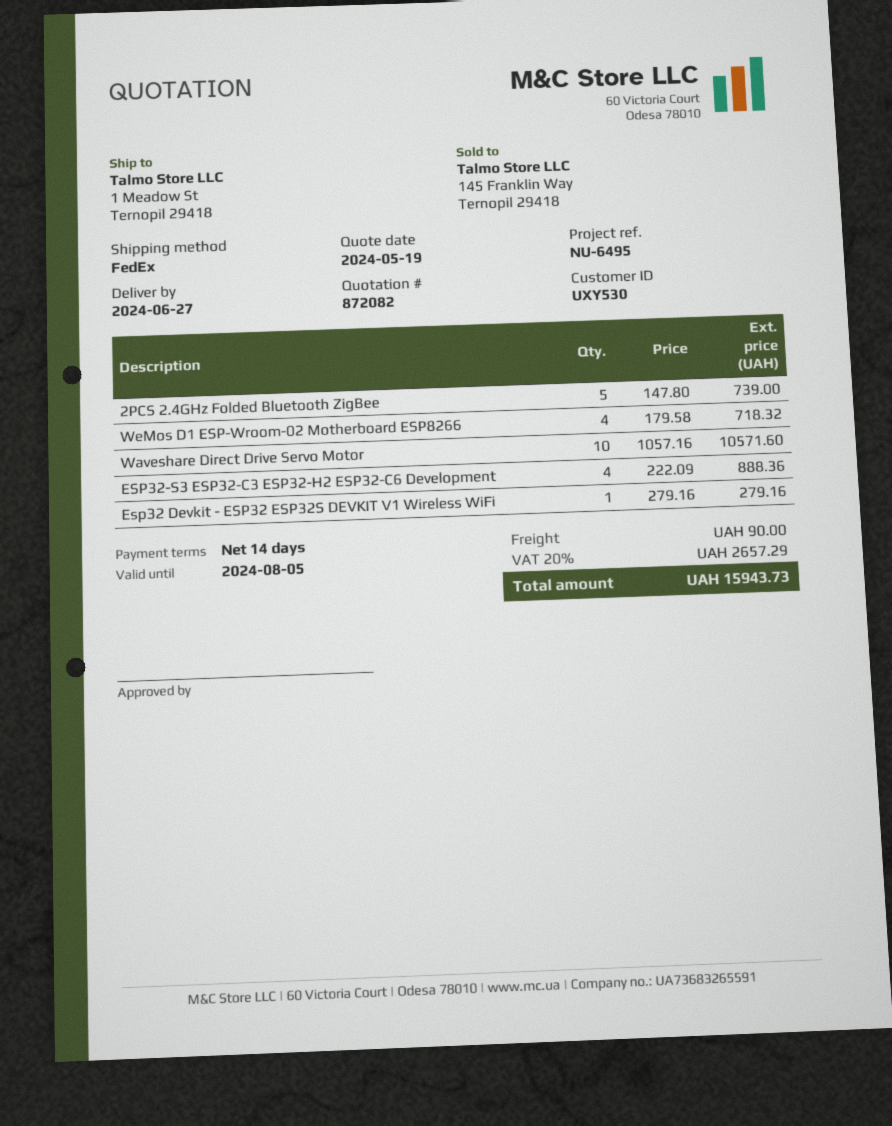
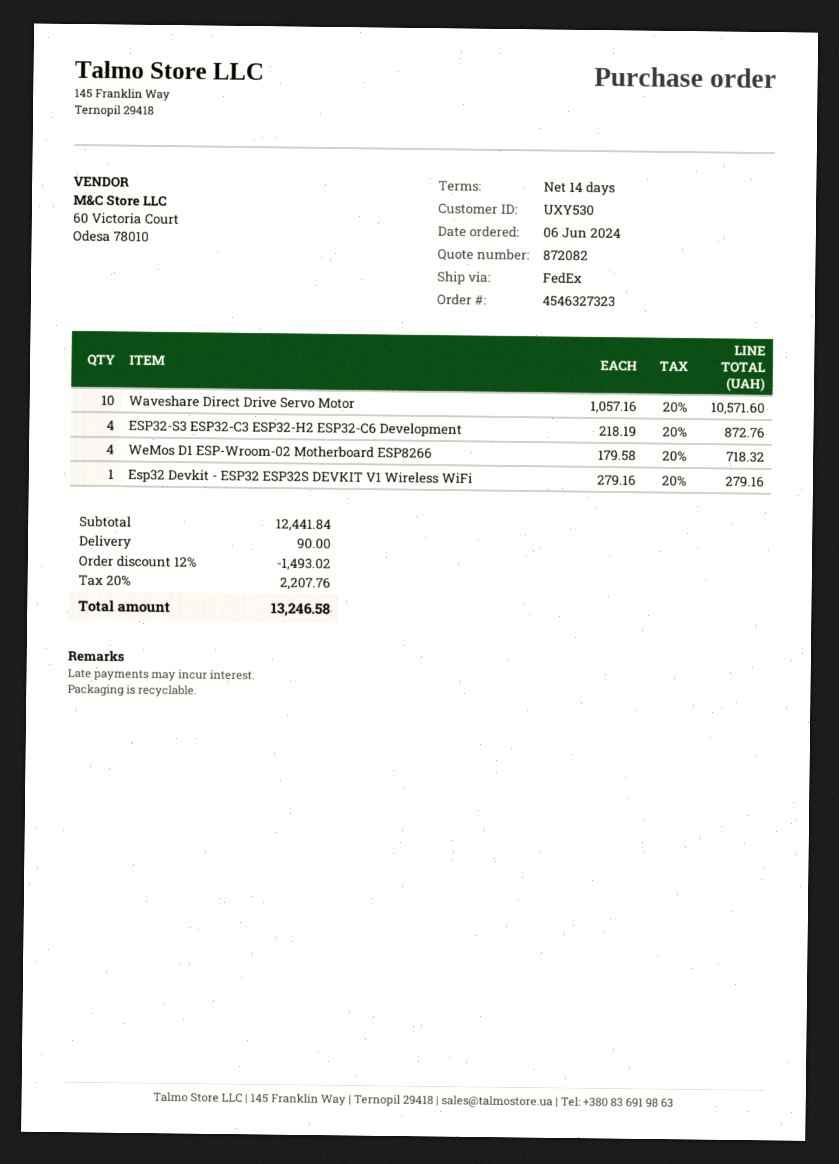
2PCS 2.4GHz Folded Bluetooth ZigBee: 5 x 147.80 = 739.00 -> none
ESP32-S3 ESP32-C3 ESP32-H2 ESP32-C6 Development: 4 x 222.09 = 888.36 -> 4 x 218.19 = 872.76
discount: none -> 12% = 1493.02
tax: 20% = 2657.29 -> 20% = 2207.76
total: 15943.73 -> 13246.58

